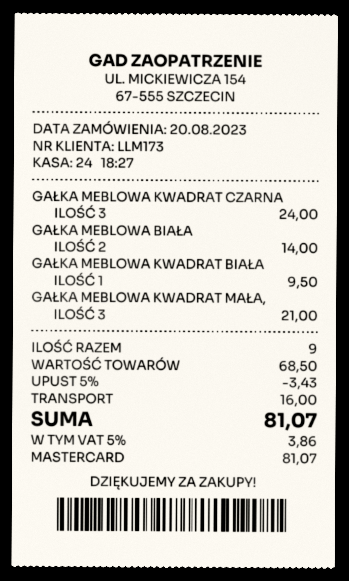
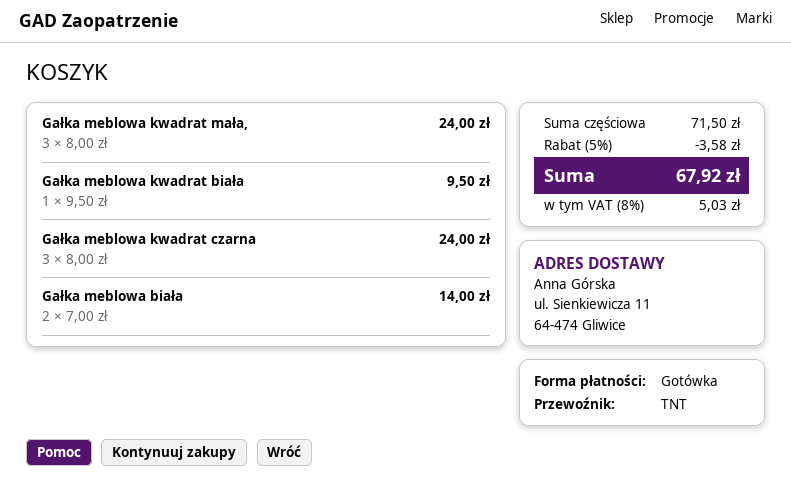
payment method: Mastercard -> cash
GAŁKA MEBLOWA KWADRAT MAŁA,: 3 for 21.00 -> 3 for 24.00
subtotal: 68.50 -> 71.50
discount: 5% = 3.43 -> 5% = 3.58
shipping: 16.00 -> none
tax: 5% = 3.86 -> 8% = 5.03
total: 81.07 -> 67.92

